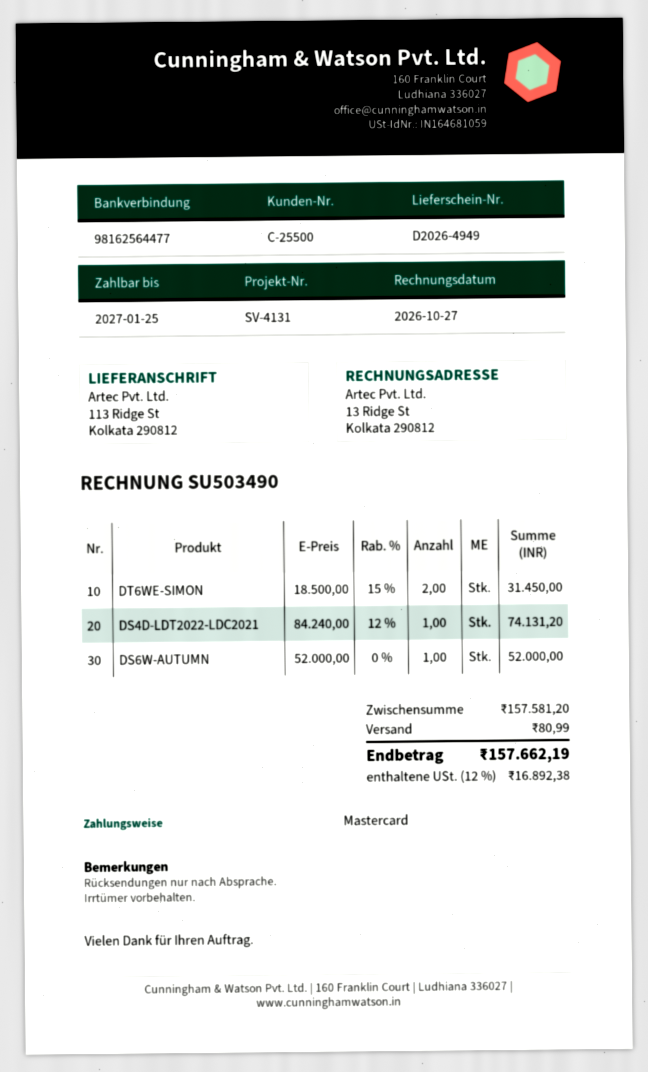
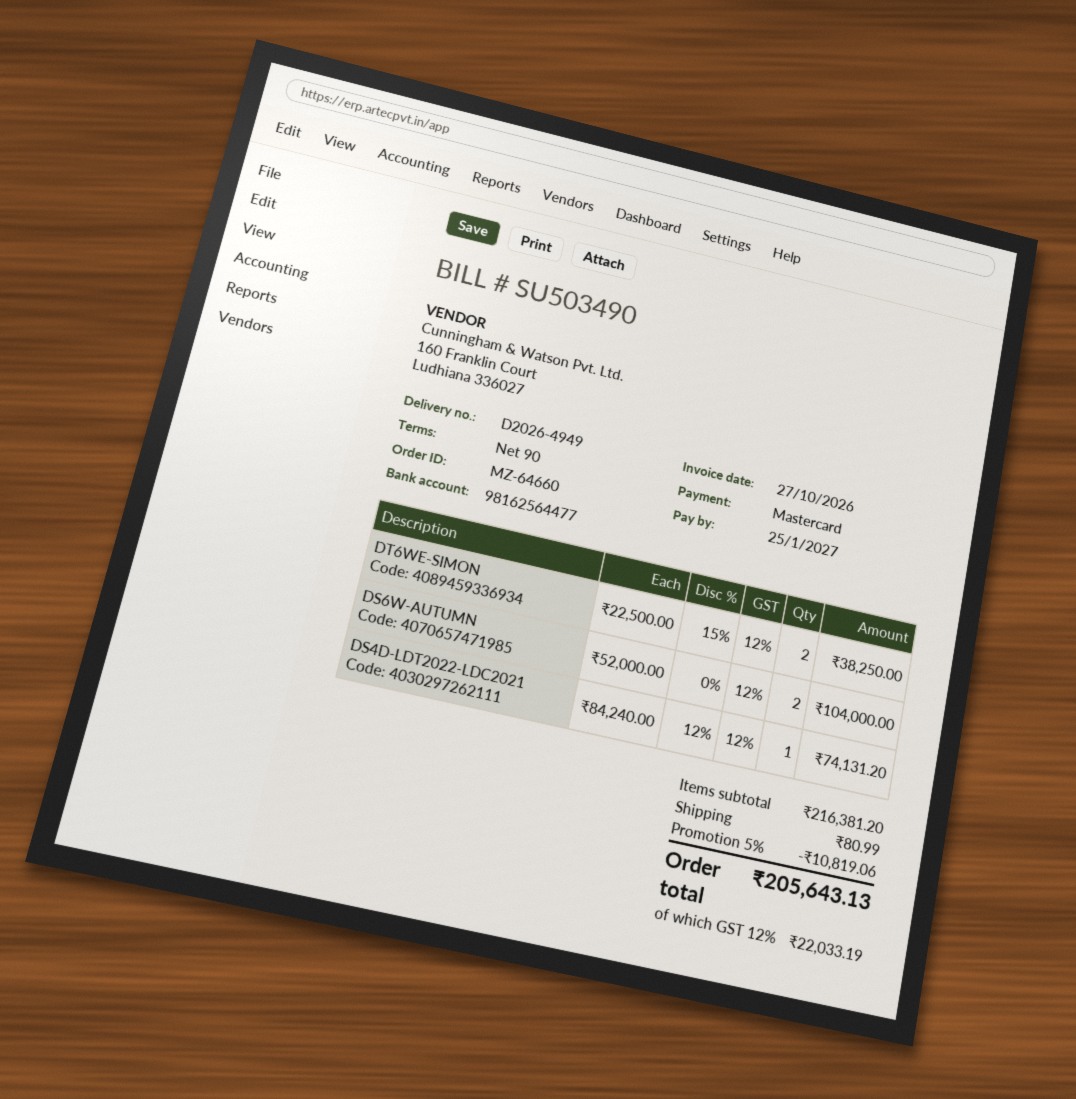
DT6WE-SIMON: 2 x 18500.00 - 15% = 31450.00 -> 2 x 22500.00 - 15% = 38250.00
DS6W-AUTUMN: 1 x 52000.00 = 52000.00 -> 2 x 52000.00 = 104000.00
subtotal: 157581.20 -> 216381.20
discount: none -> 5% = 10819.06
tax: 12% = 16892.38 -> 12% = 22033.19
total: 157662.19 -> 205643.13

